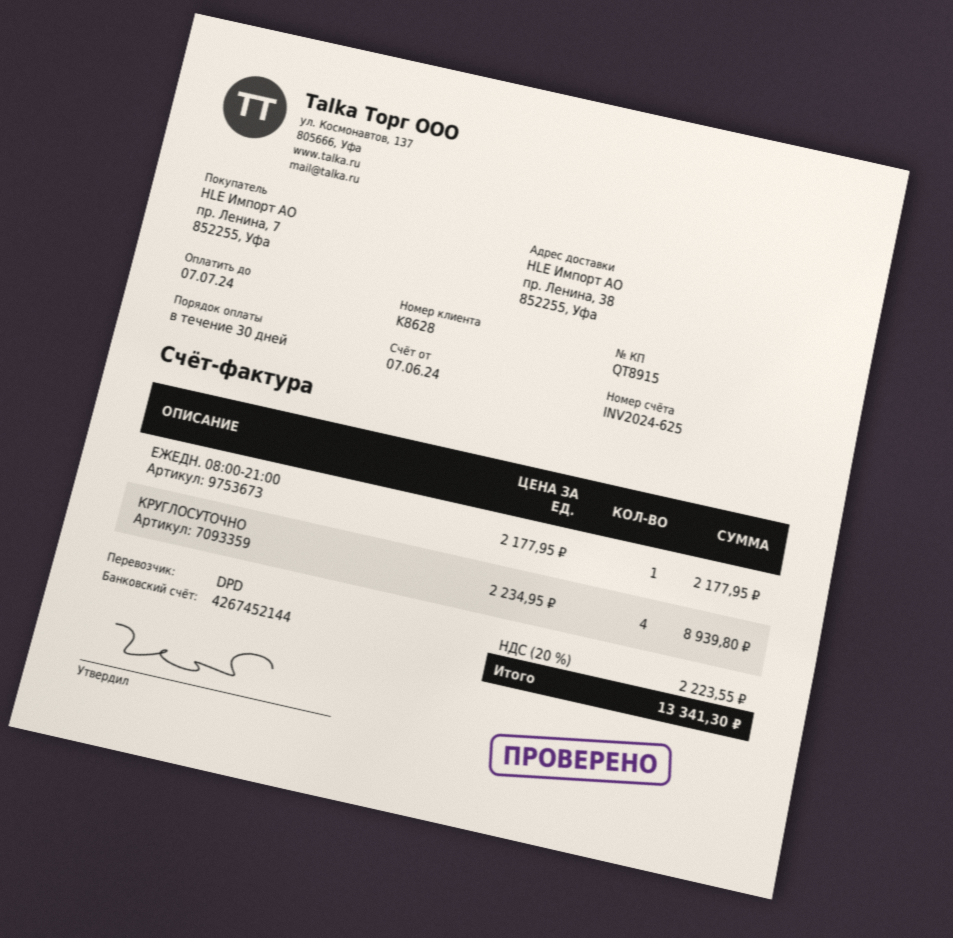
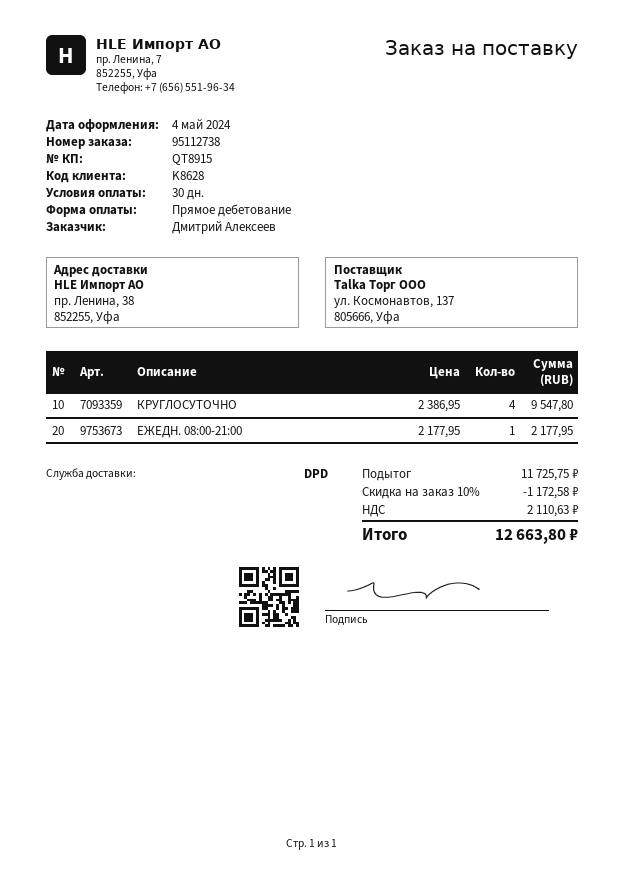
КРУГЛОСУТОЧНО: 4 x 2234.95 = 8939.80 -> 4 x 2386.95 = 9547.80
discount: none -> 10% = 1172.58
tax: 2223.55 -> 2110.63
total: 13341.30 -> 12663.80

